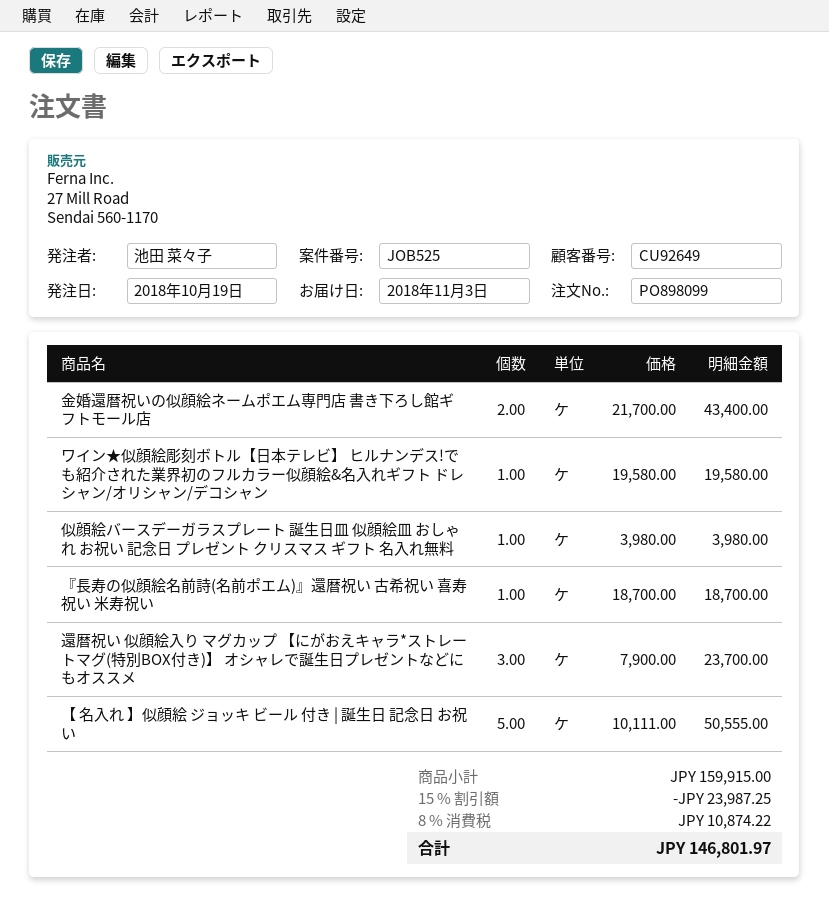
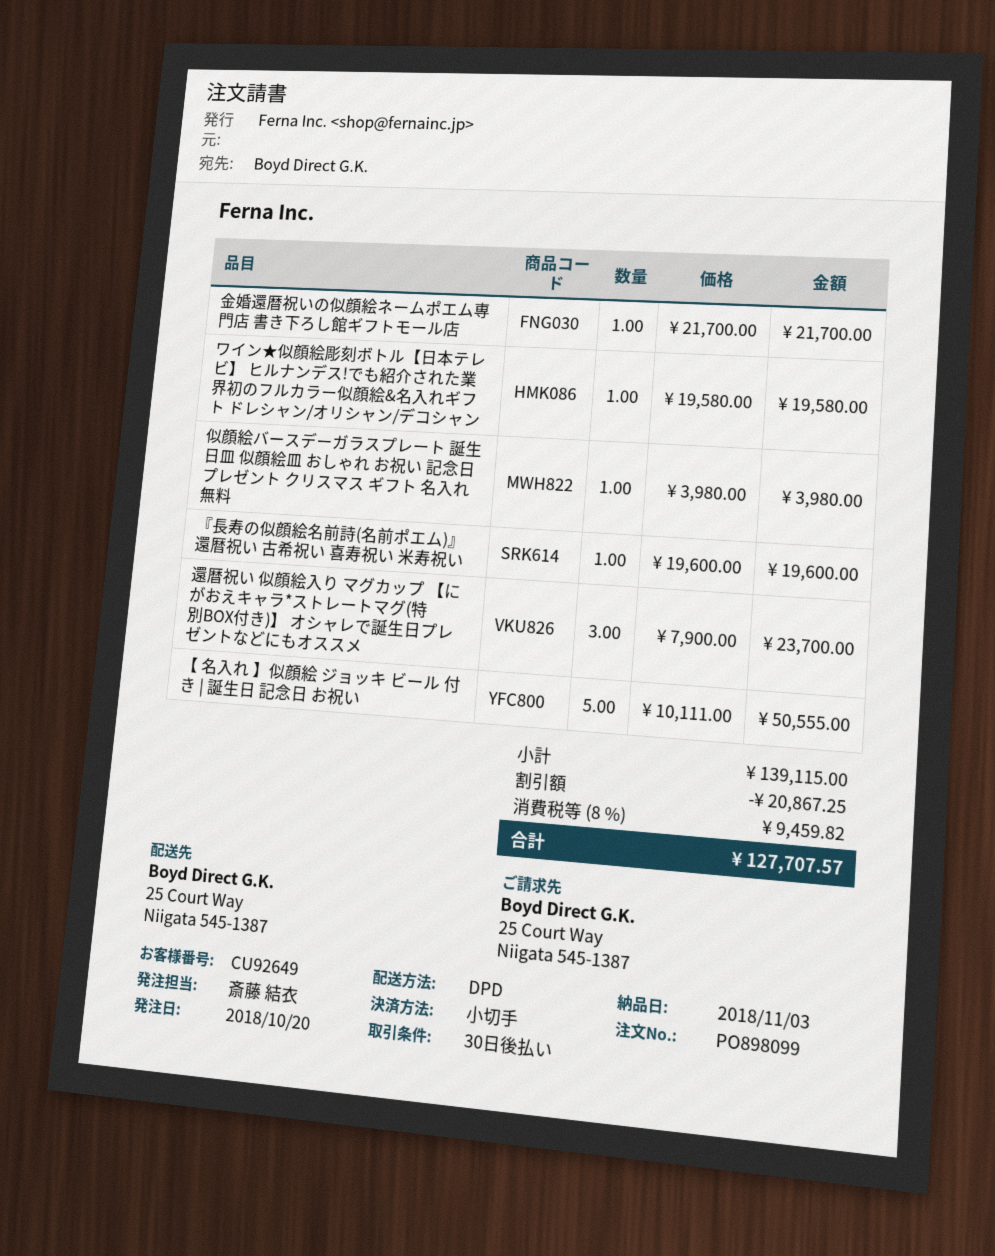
order date: 2018-10-19 -> 2018-10-20
ordered by: 池田 菜々子 -> 斎藤 結衣
金婚還暦祝いの似顔絵ネームポエム専門店 書き下ろし館ギフトモール店: 2 x 21700.00 = 43400.00 -> 1 x 21700.00 = 21700.00
『長寿の似顔絵名前詩(名前ポエム)』還暦祝い 古希祝い 喜寿祝い 米寿祝い: 1 x 18700.00 = 18700.00 -> 1 x 19600.00 = 19600.00
subtotal: 159915.00 -> 139115.00
discount: 23987.25 -> 20867.25
tax: 8% = 10874.22 -> 8% = 9459.82
total: 146801.97 -> 127707.57

